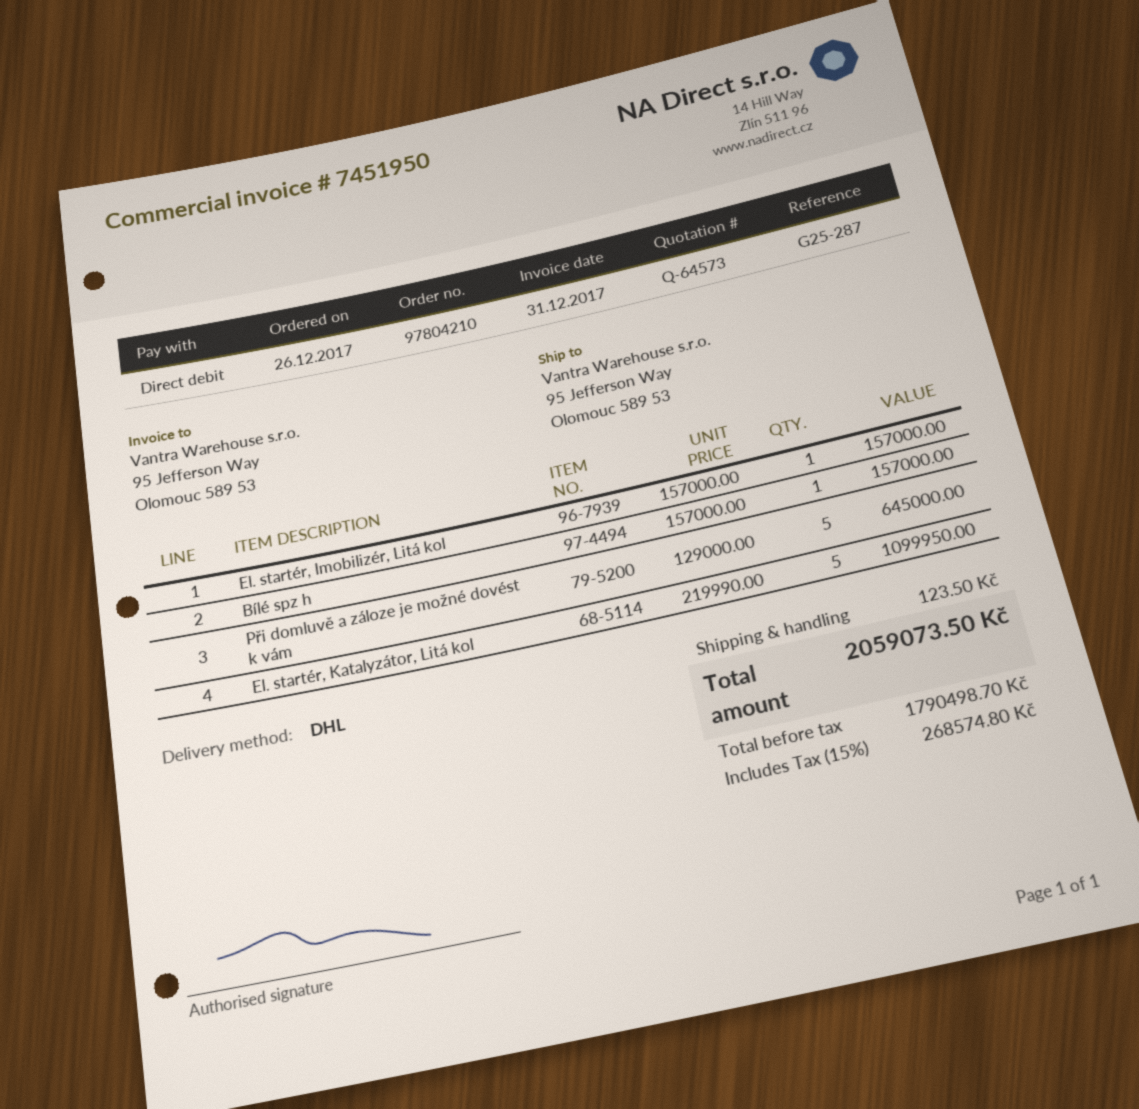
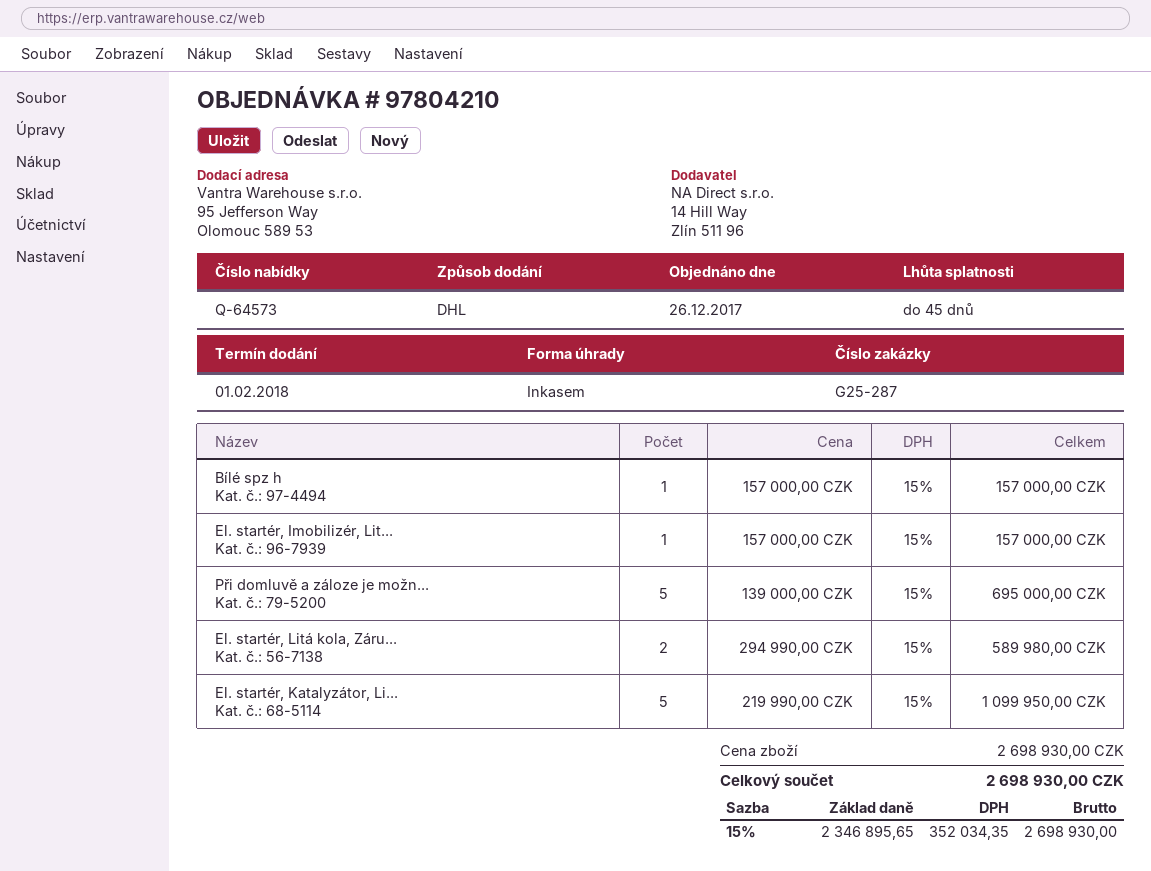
Při domluvě a záloze je možné dovést k vám: 5 x 129000.00 = 645000.00 -> 5 x 139000.00 = 695000.00
El. startér, Litá kola, Záru...: none -> 2 x 294990.00 = 589980.00
shipping: 123.50 -> none
net: 1790498.70 -> 2346895.65
tax: 15% = 268574.80 -> 15% = 352034.35
total: 2059073.50 -> 2698930.00

